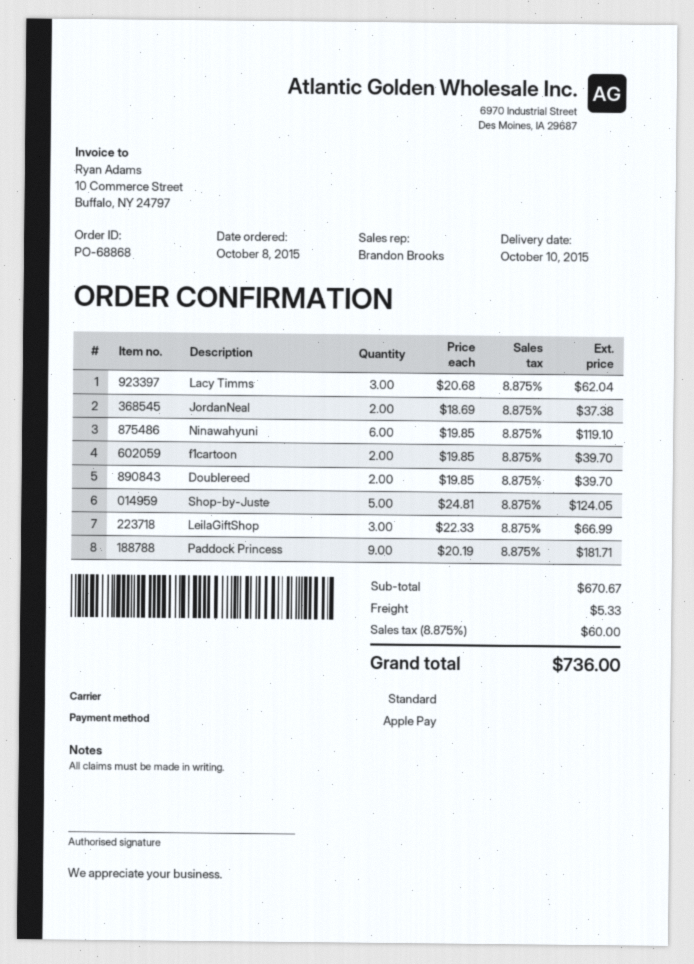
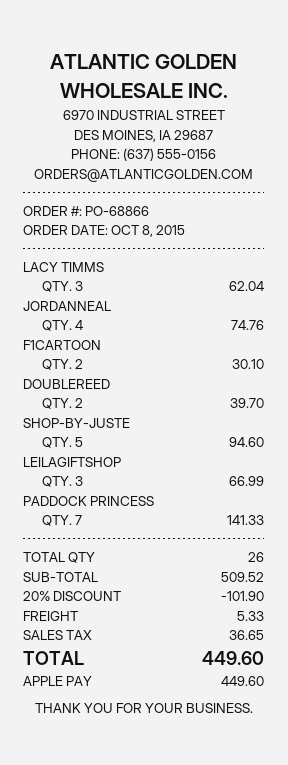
order number: PO-68868 -> PO-68866
JordanNeal: 2 for 37.38 -> 4 for 74.76
Ninawahyuni: 6 for 119.10 -> none
f1cartoon: 2 for 39.70 -> 2 for 30.10
Shop-by-Juste: 5 for 124.05 -> 5 for 94.60
Paddock Princess: 9 for 181.71 -> 7 for 141.33
subtotal: 670.67 -> 509.52
discount: none -> 20% = 101.90
tax: 60.00 -> 36.65
total: 736.00 -> 449.60

